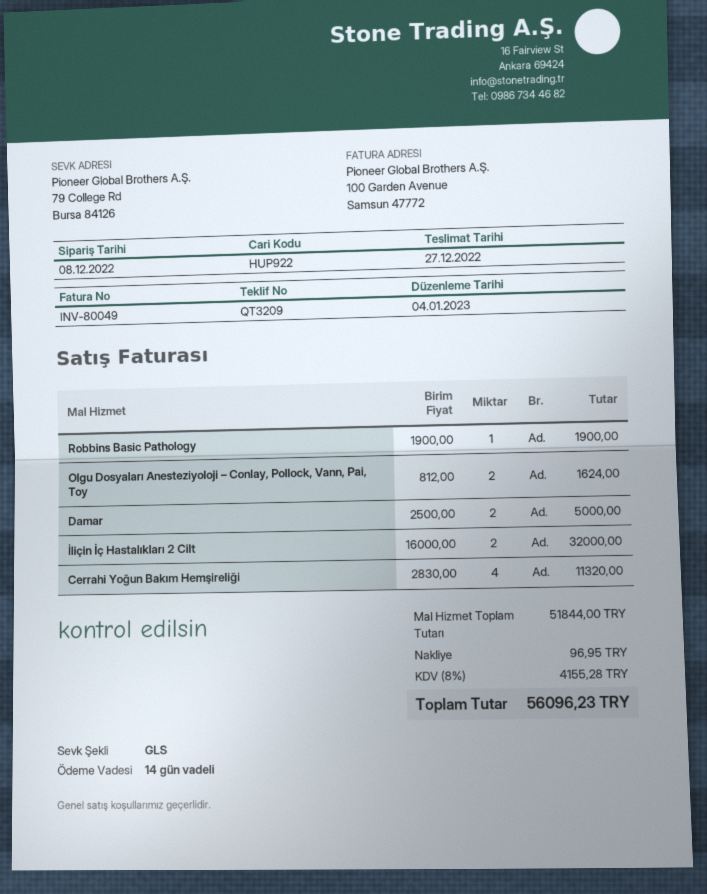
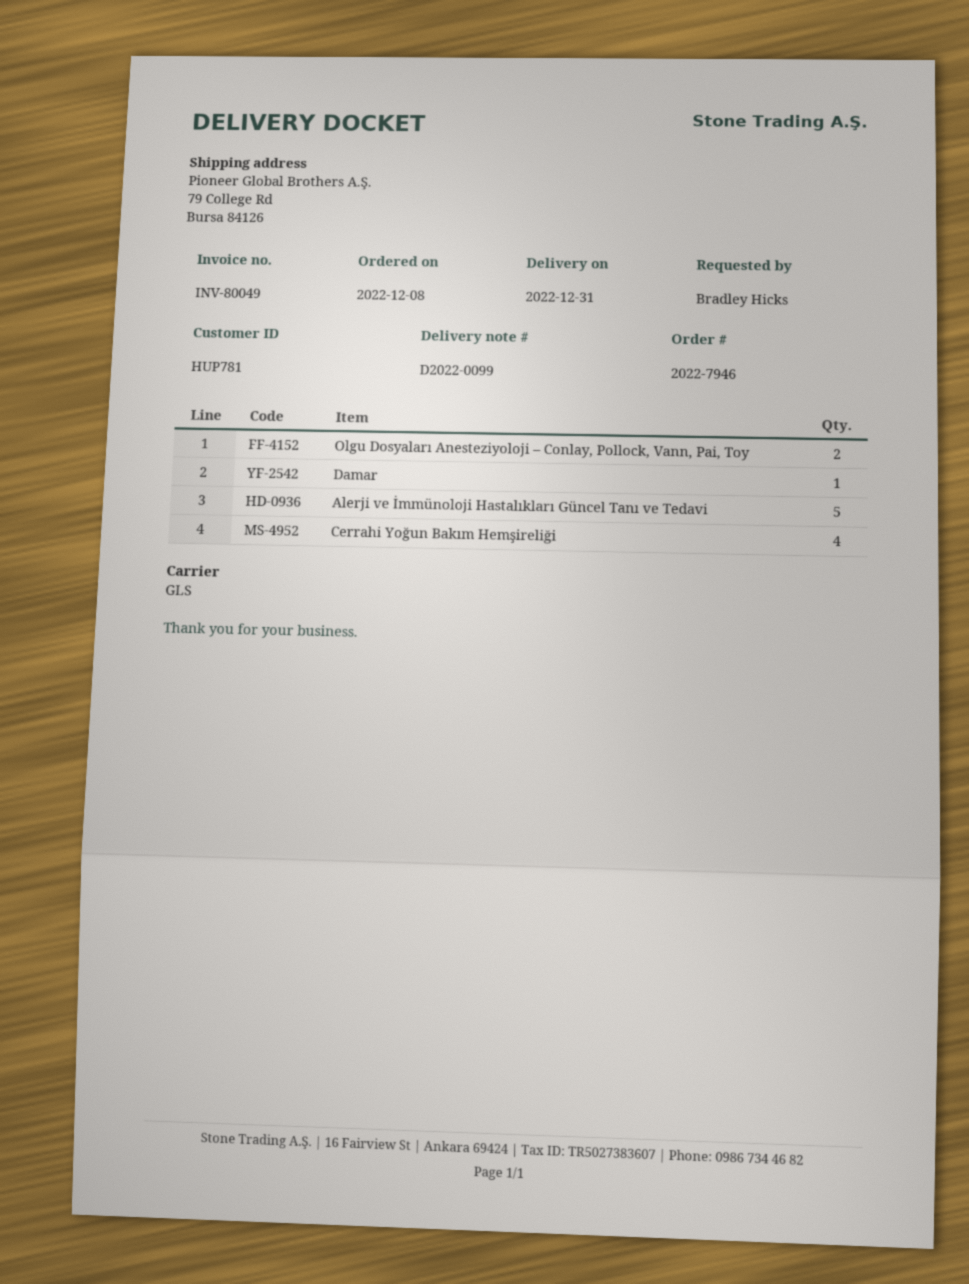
delivery date: 2022-12-27 -> 2022-12-31
customer number: HUP922 -> HUP781
Robbins Basic Pathology: 1 -> none
Damar: 2 -> 1
İliçin İç Hastalıkları 2 Cilt: 2 -> none
Alerji ve İmmünoloji Hastalıkları Güncel Tanı ve Tedavi: none -> 5

